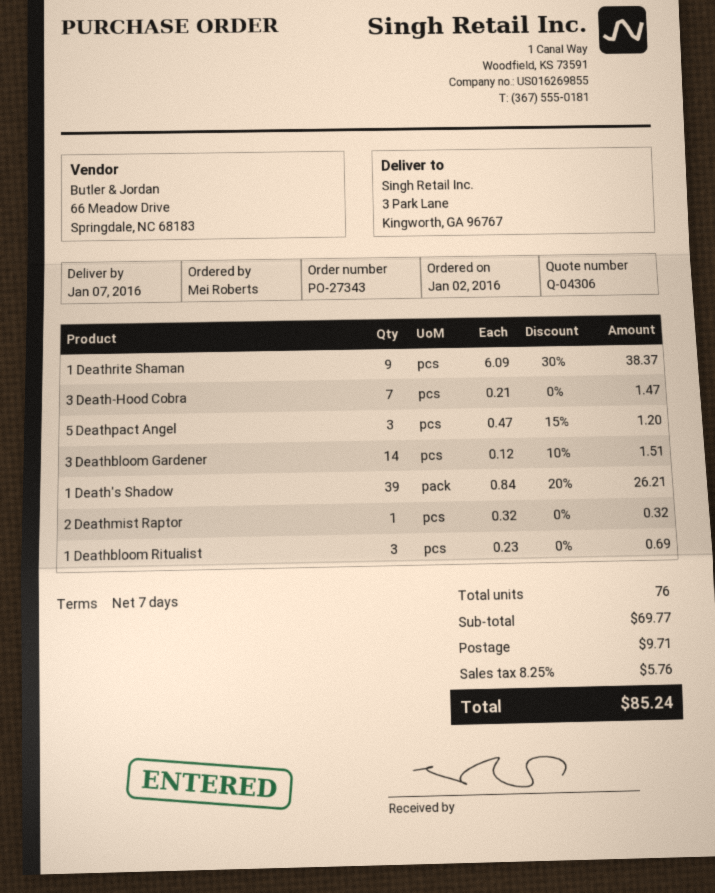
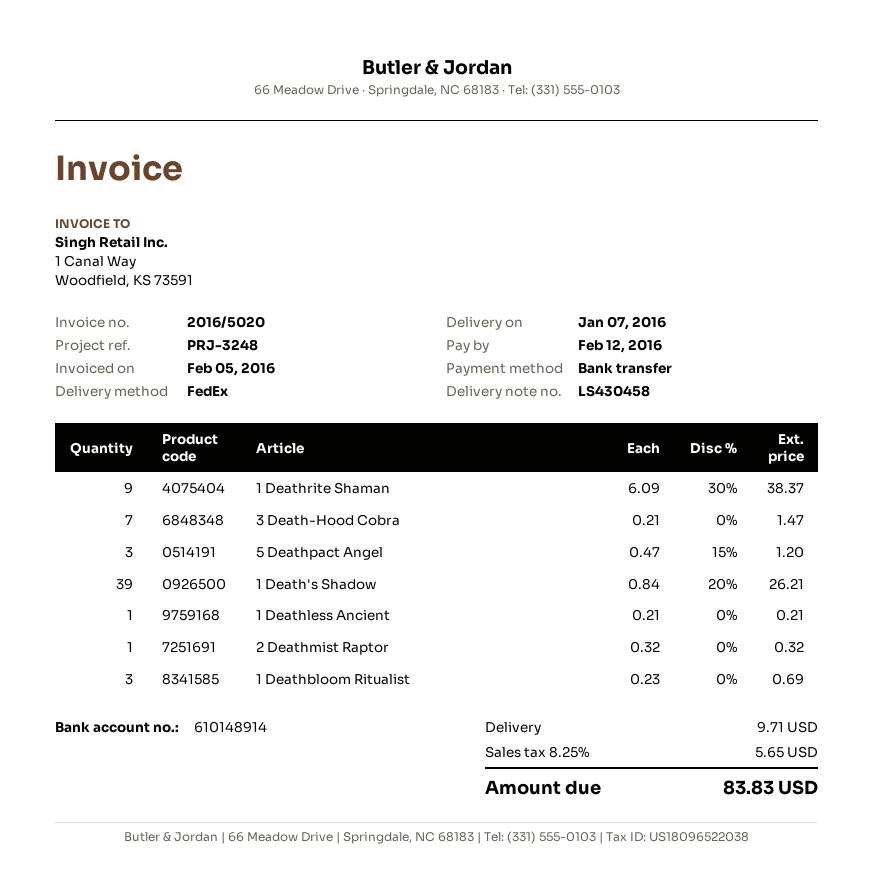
3 Deathbloom Gardener: 14 x 0.12 - 10% = 1.51 -> none
1 Deathless Ancient: none -> 1 x 0.21 = 0.21
tax: 8.25% = 5.76 -> 8.25% = 5.65
total: 85.24 -> 83.83

